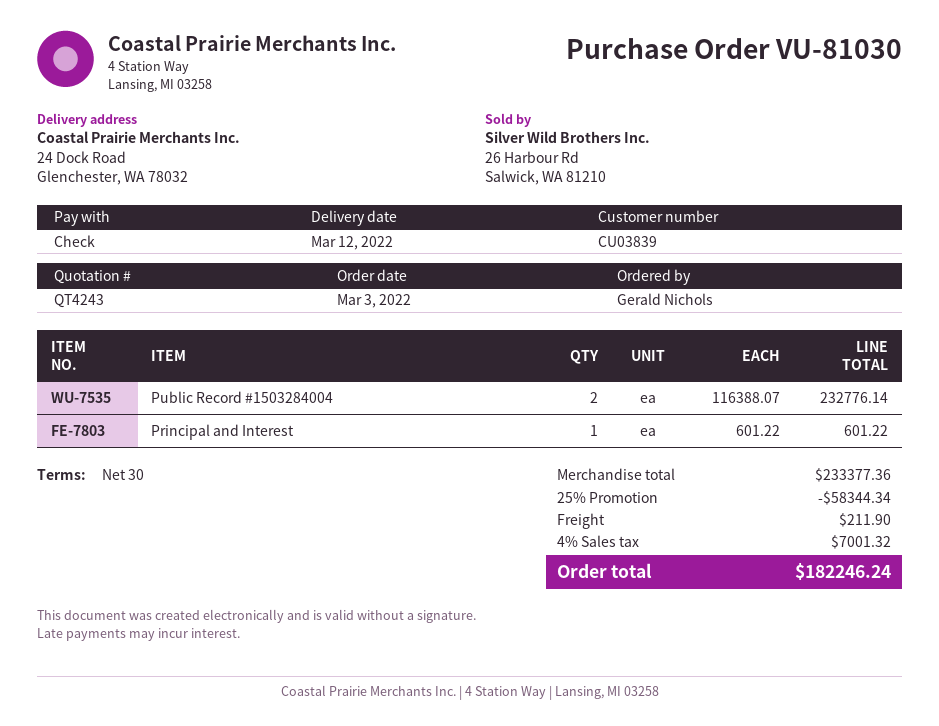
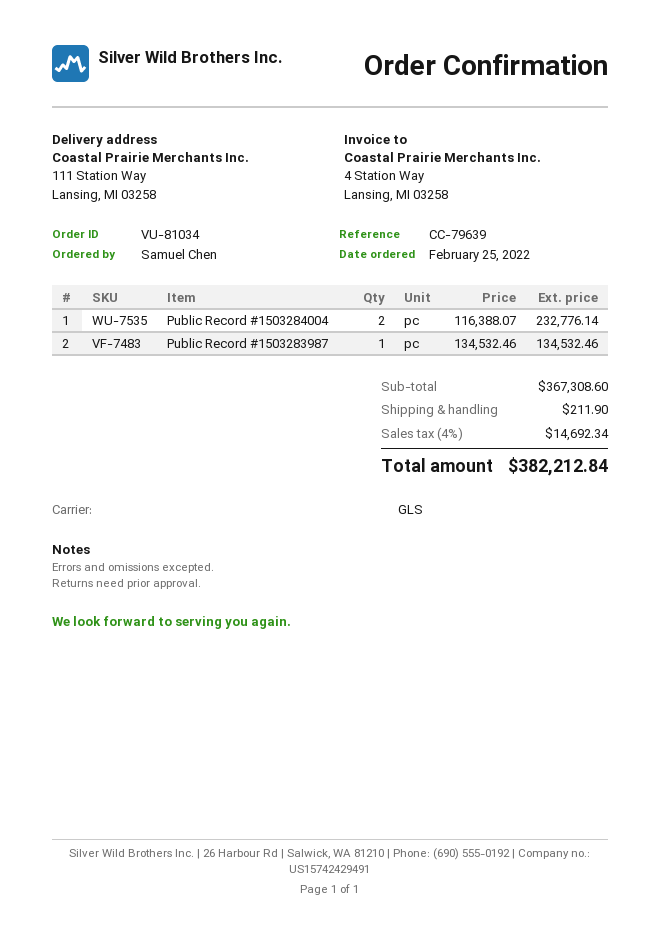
order number: VU-81030 -> VU-81034
order date: 2022-03-03 -> 2022-02-25
ordered by: Gerald Nichols -> Samuel Chen
ship to: 24 Dock Road, Glenchester, WA 78032 -> 111 Station Way, Lansing, MI 03258
Principal and Interest: 1 x 601.22 = 601.22 -> none
Public Record #1503283987: none -> 1 x 134532.46 = 134532.46
subtotal: 233377.36 -> 367308.60
discount: 25% = 58344.34 -> none
tax: 4% = 7001.32 -> 4% = 14692.34
total: 182246.24 -> 382212.84

